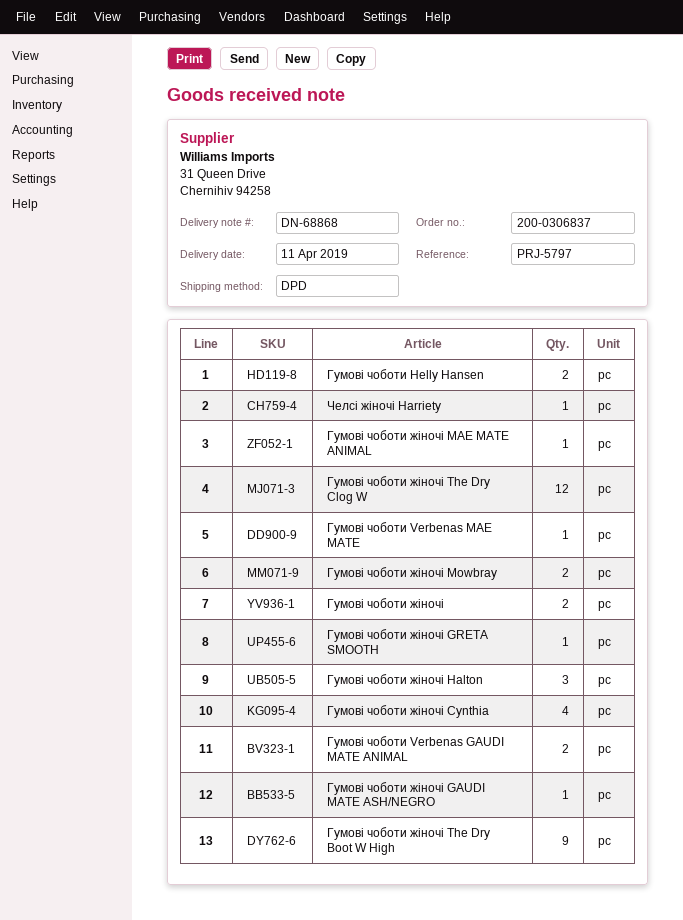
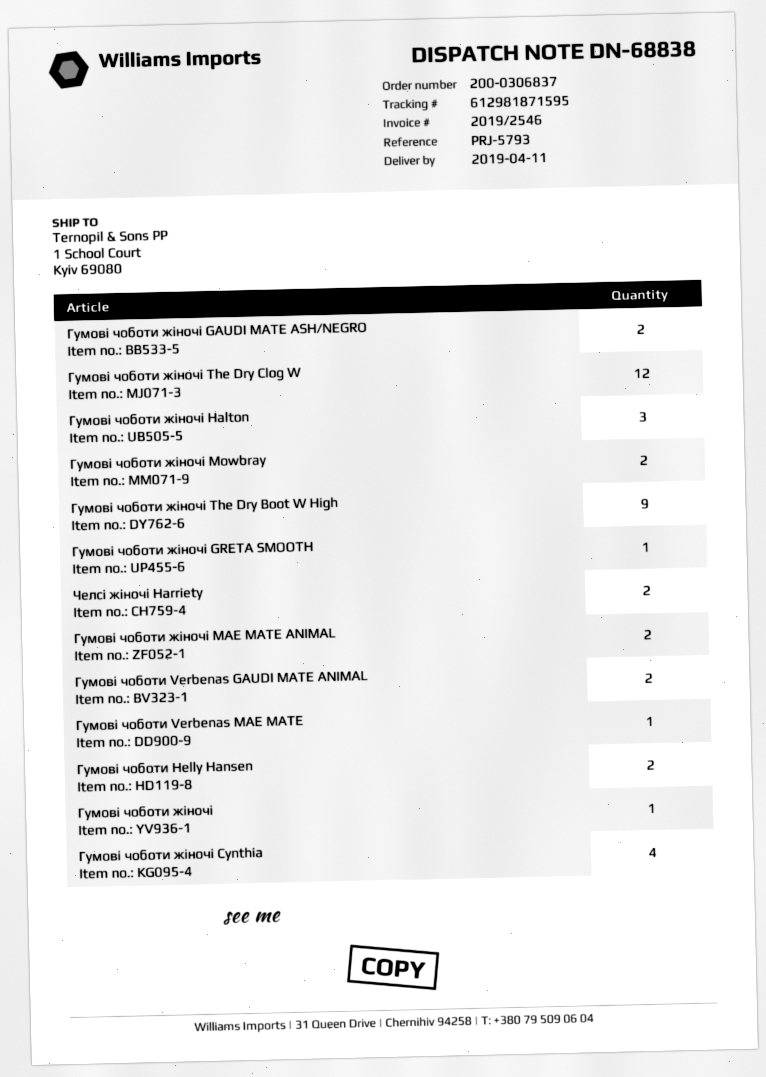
delivery note number: DN-68868 -> DN-68838
reference: PRJ-5797 -> PRJ-5793
Челсі жіночі Harriety: 1 -> 2
Гумові чоботи жіночі MAE MATE ANIMAL: 1 -> 2
Гумові чоботи жіночі: 2 -> 1
Гумові чоботи жіночі GAUDI MATE ASH/NEGRO: 1 -> 2

